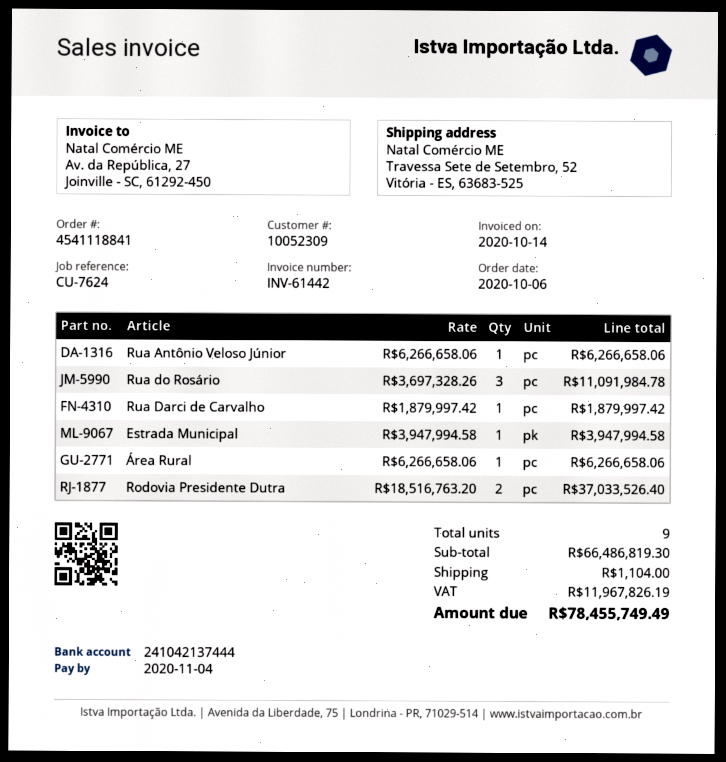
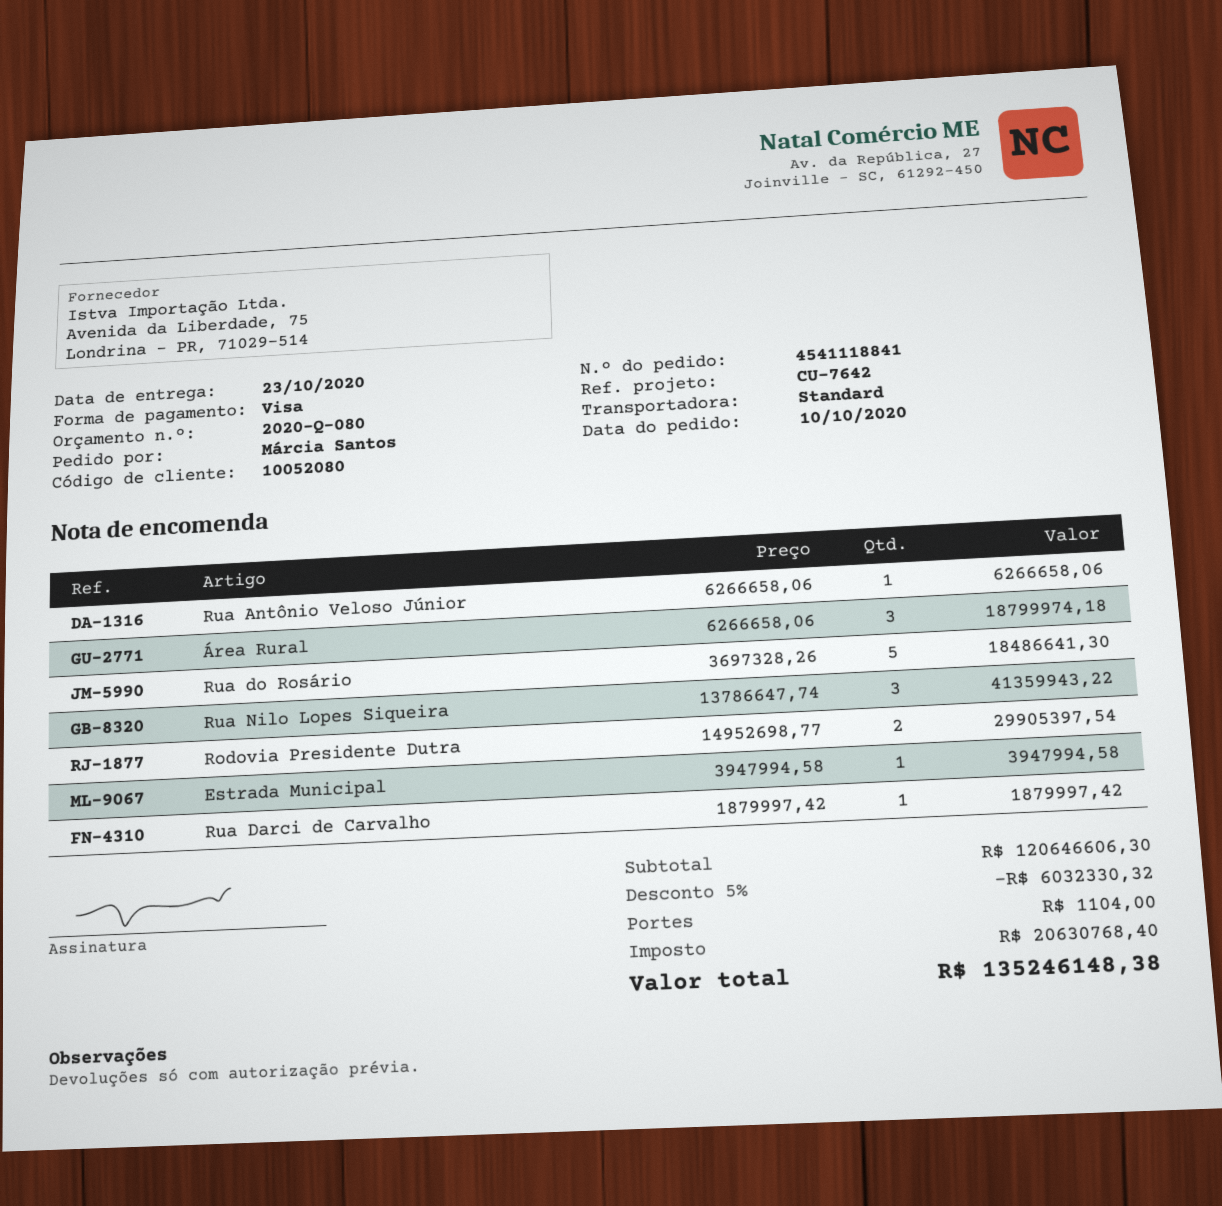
order date: 2020-10-06 -> 2020-10-10
customer number: 10052309 -> 10052080
reference: CU-7624 -> CU-7642
Rua do Rosário: 3 x 3697328.26 = 11091984.78 -> 5 x 3697328.26 = 18486641.30
Área Rural: 1 x 6266658.06 = 6266658.06 -> 3 x 6266658.06 = 18799974.18
Rodovia Presidente Dutra: 2 x 18516763.20 = 37033526.40 -> 2 x 14952698.77 = 29905397.54
Rua Nilo Lopes Siqueira: none -> 3 x 13786647.74 = 41359943.22
subtotal: 66486819.30 -> 120646606.30
discount: none -> 5% = 6032330.32
tax: 11967826.19 -> 20630768.40
total: 78455749.49 -> 135246148.38

